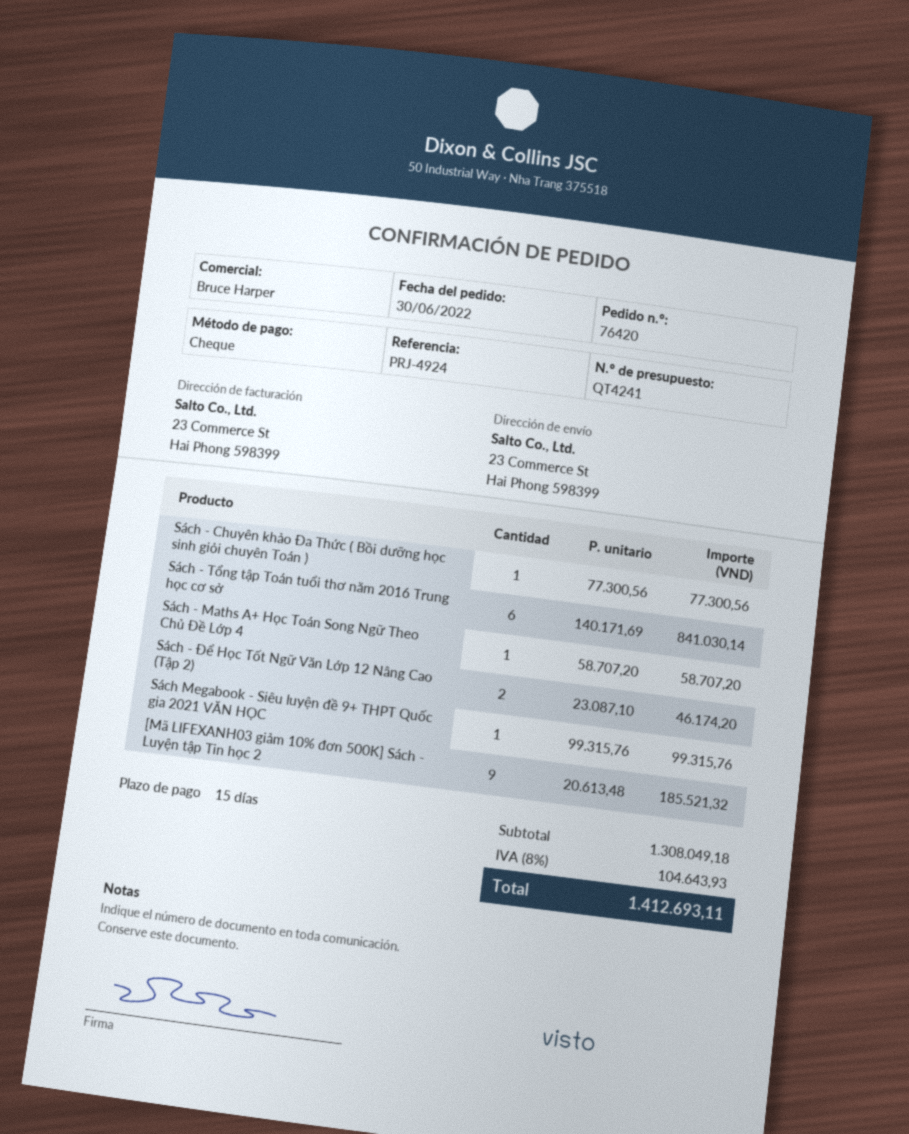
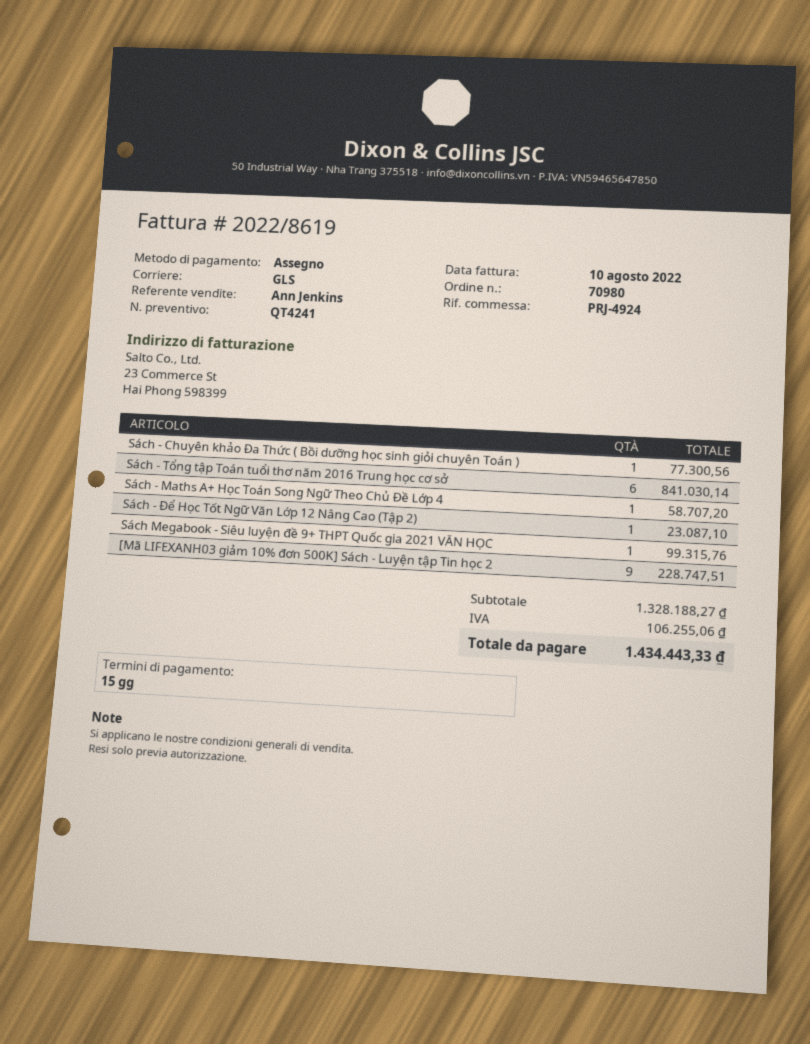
order number: 76420 -> 70980
sales rep: Bruce Harper -> Ann Jenkins
Sách - Để Học Tốt Ngữ Văn Lớp 12 Nâng Cao (Tập 2): 2 for 46174.20 -> 1 for 23087.10
[Mã LIFEXANH03 giảm 10% đơn 500K] Sách - Luyện tập Tin học 2: 9 for 185521.32 -> 9 for 228747.51
subtotal: 1308049.18 -> 1328188.27
tax: 104643.93 -> 106255.06
total: 1412693.11 -> 1434443.33

